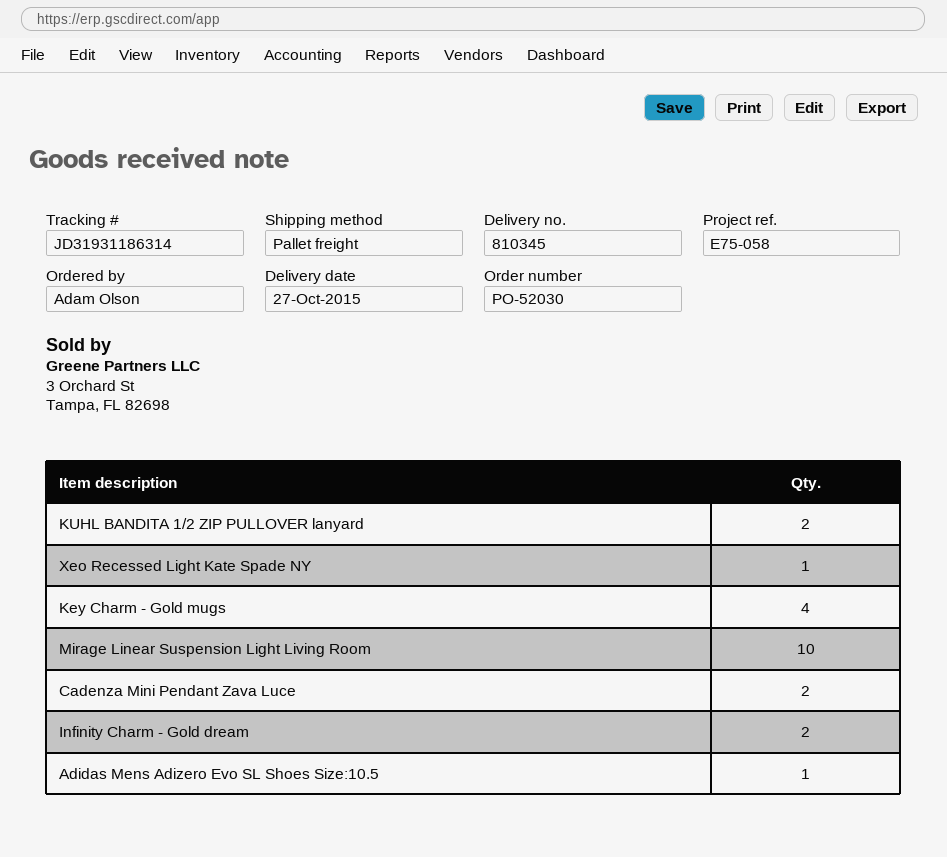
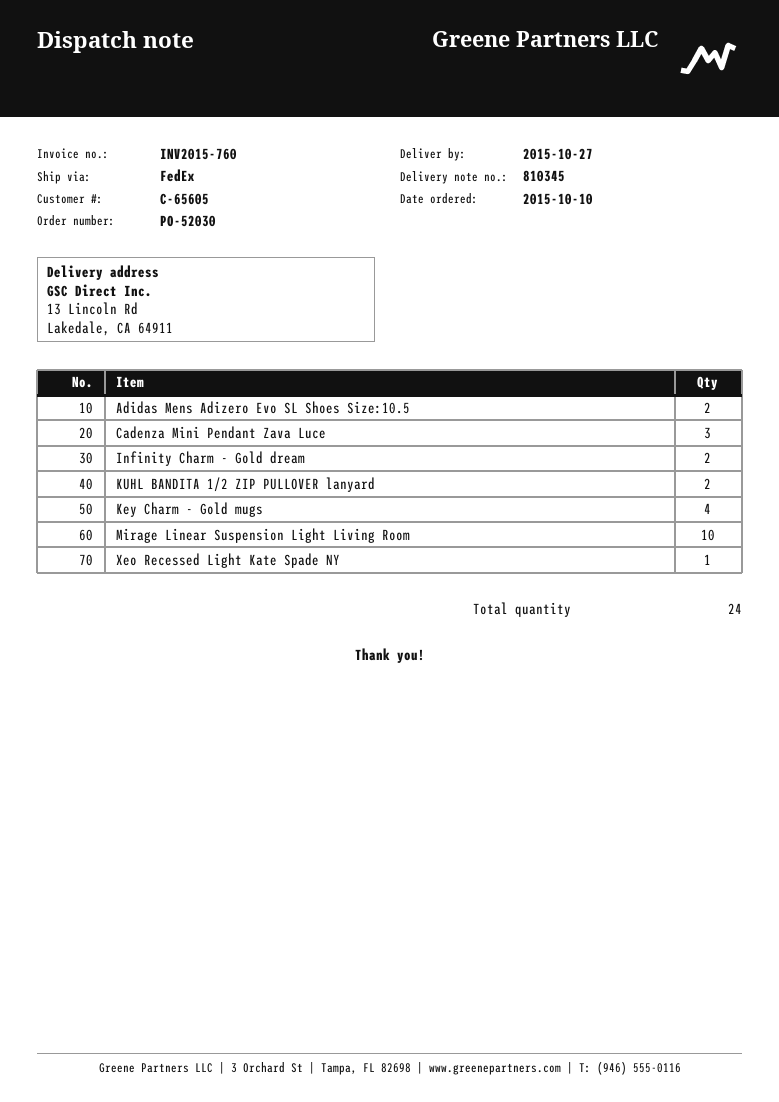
shipping method: pallet freight -> FedEx
Cadenza Mini Pendant Zava Luce: 2 -> 3
Adidas Mens Adizero Evo SL Shoes Size:10.5: 1 -> 2

